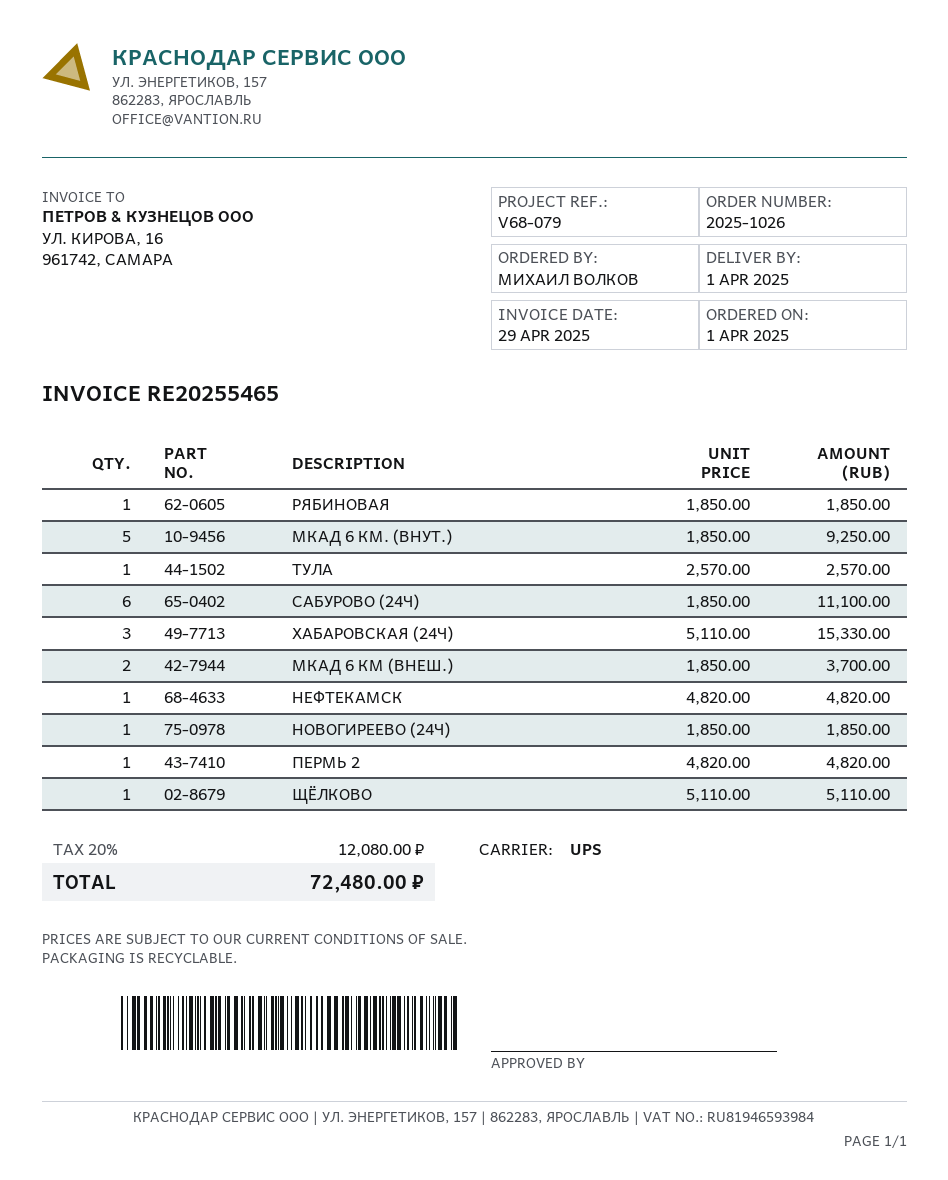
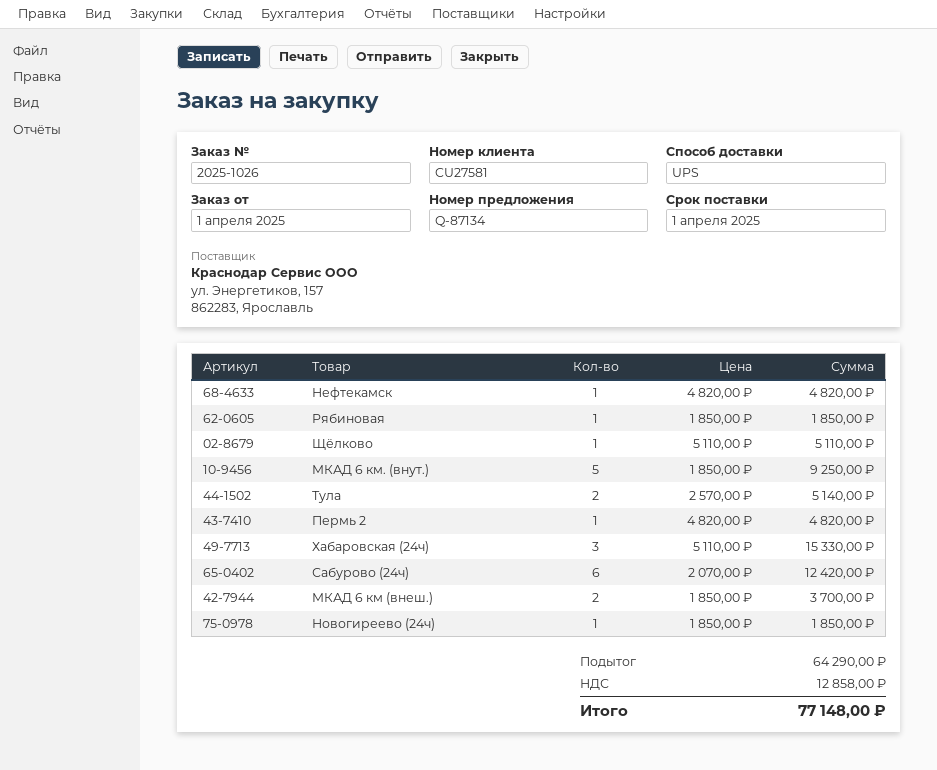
ТУЛА: 1 x 2570.00 = 2570.00 -> 2 x 2570.00 = 5140.00
САБУРОВО (24Ч): 6 x 1850.00 = 11100.00 -> 6 x 2070.00 = 12420.00
tax: 12080.00 -> 12858.00
total: 72480.00 -> 77148.00

